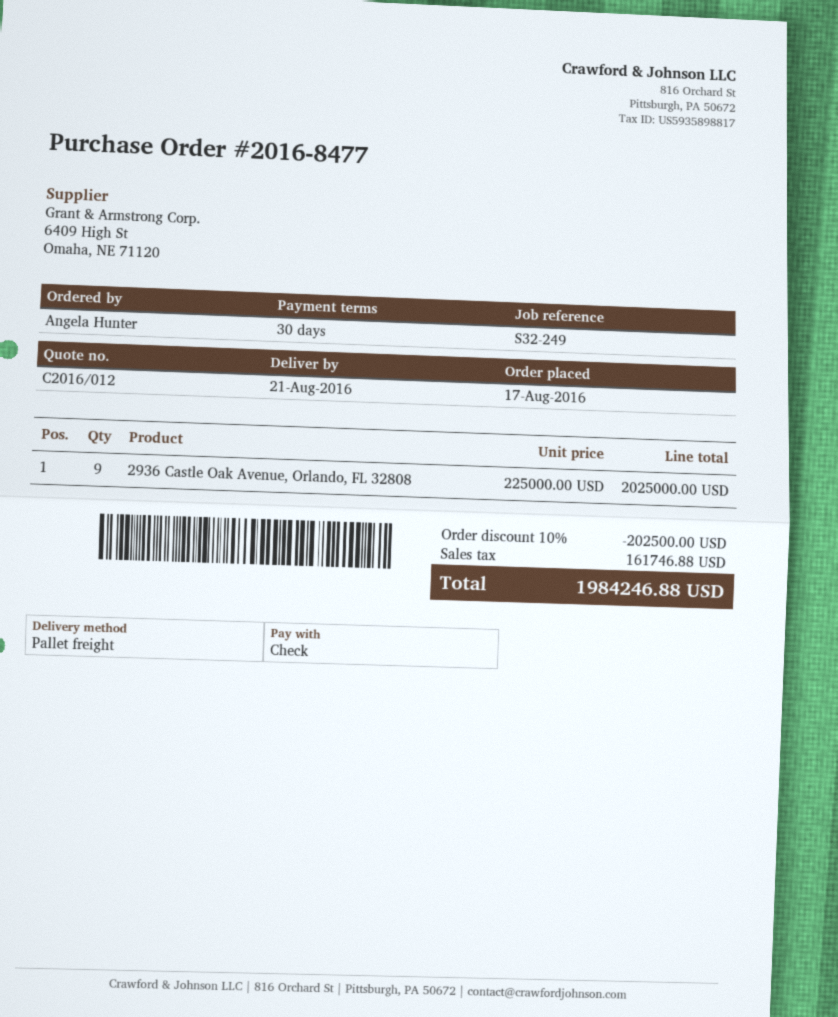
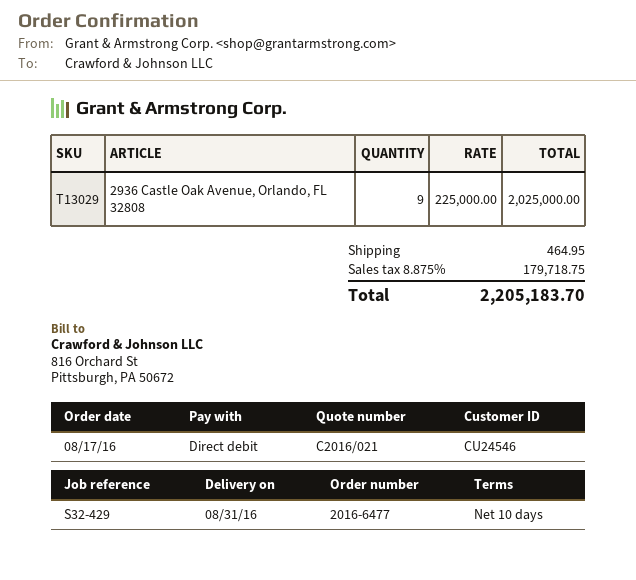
quote number: C2016/012 -> C2016/021
order number: 2016-8477 -> 2016-6477
delivery date: 2016-08-21 -> 2016-08-31
payment terms: 30 days -> 10 days
reference: S32-249 -> S32-429
payment method: cheque -> direct debit
discount: 10% = 202500.00 -> none
shipping: none -> 464.95
tax: 161746.88 -> 179718.75
total: 1984246.88 -> 2205183.70

